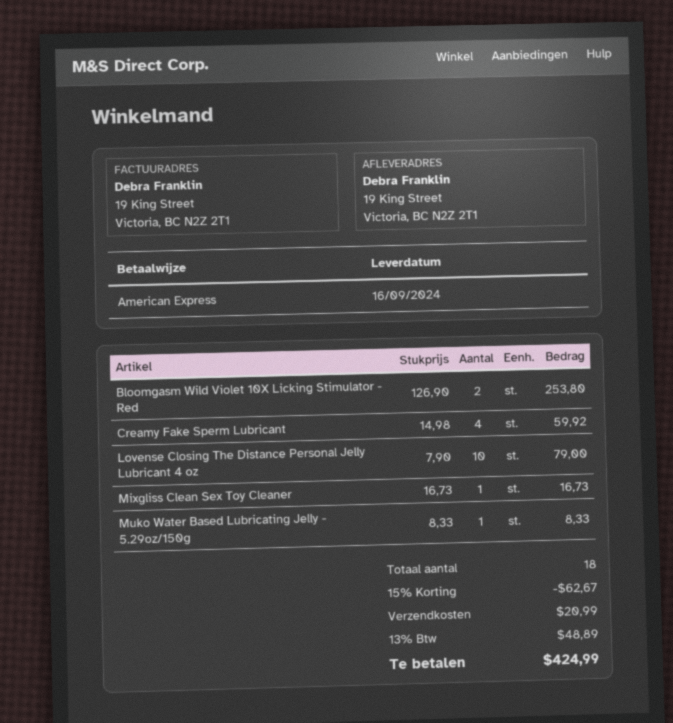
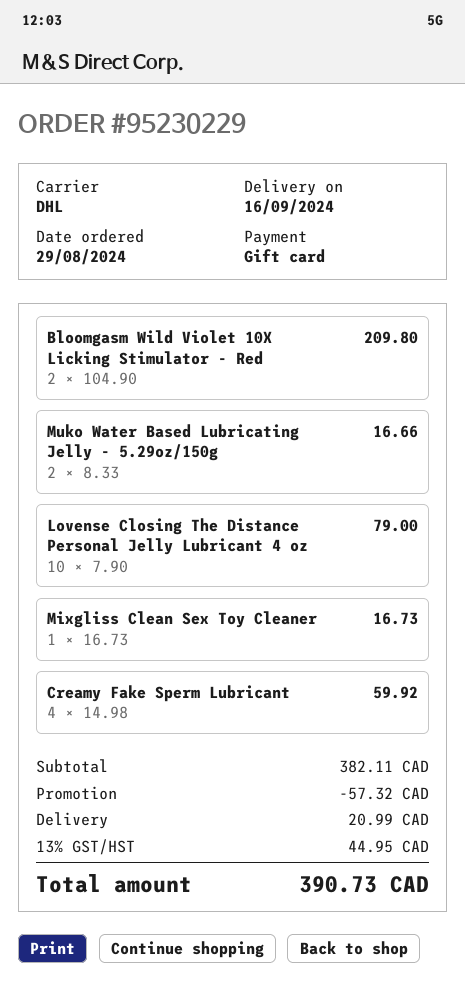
payment method: American Express -> gift card
Bloomgasm Wild Violet 10X Licking Stimulator - Red: 2 x 126.90 = 253.80 -> 2 x 104.90 = 209.80
Muko Water Based Lubricating Jelly - 5.29oz/150g: 1 x 8.33 = 8.33 -> 2 x 8.33 = 16.66
discount: 62.67 -> 57.32
tax: 13% = 48.89 -> 13% = 44.95
total: 424.99 -> 390.73

